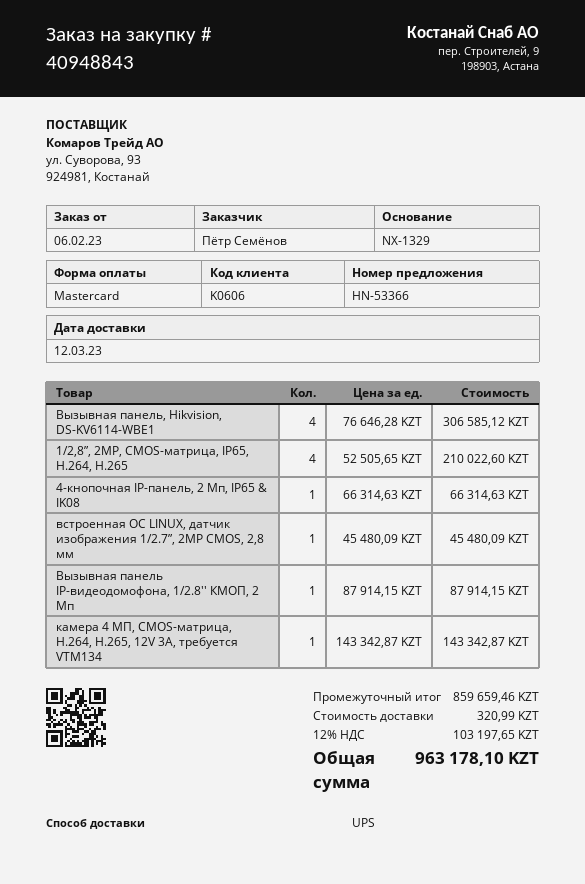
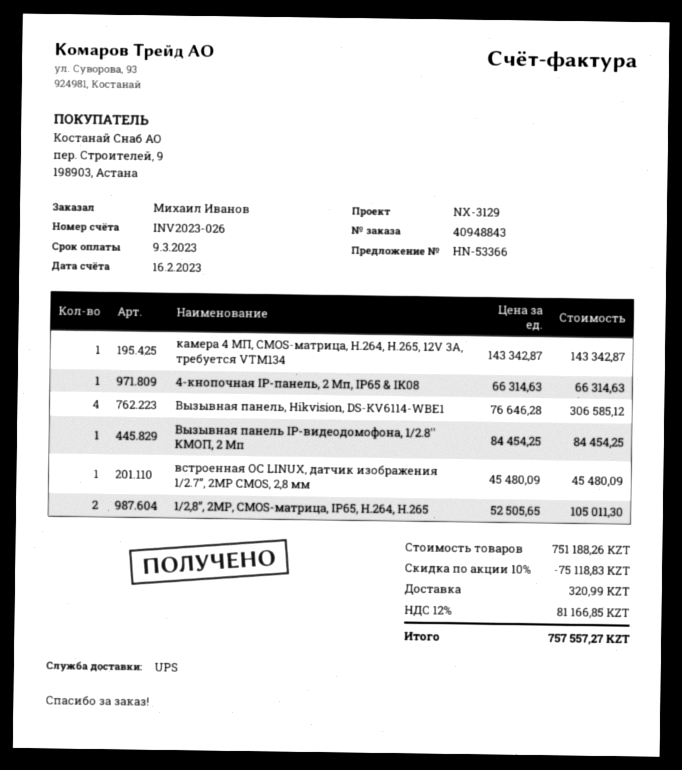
reference: NX-1329 -> NX-3129
ordered by: Пётр Семёнов -> Михаил Иванов
1/2,8”, 2MP, CMOS-матрица, IP65, H.264, H.265: 4 x 52505.65 = 210022.60 -> 2 x 52505.65 = 105011.30
Вызывная панель IP-видеодомофона, 1/2.8'' КМОП, 2 Мп: 1 x 87914.15 = 87914.15 -> 1 x 84454.25 = 84454.25
subtotal: 859659.46 -> 751188.26
discount: none -> 10% = 75118.83
tax: 12% = 103197.65 -> 12% = 81166.85
total: 963178.10 -> 757557.27

